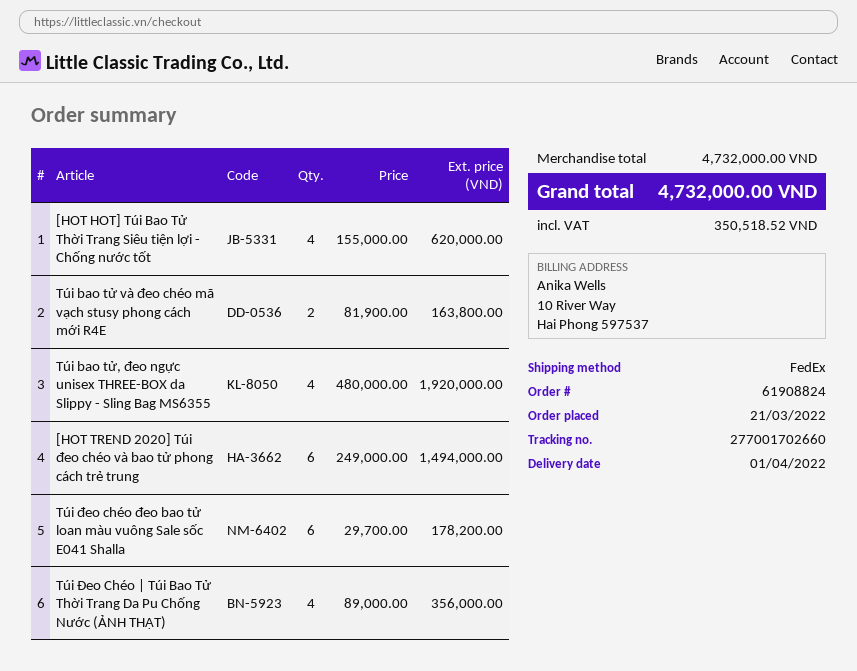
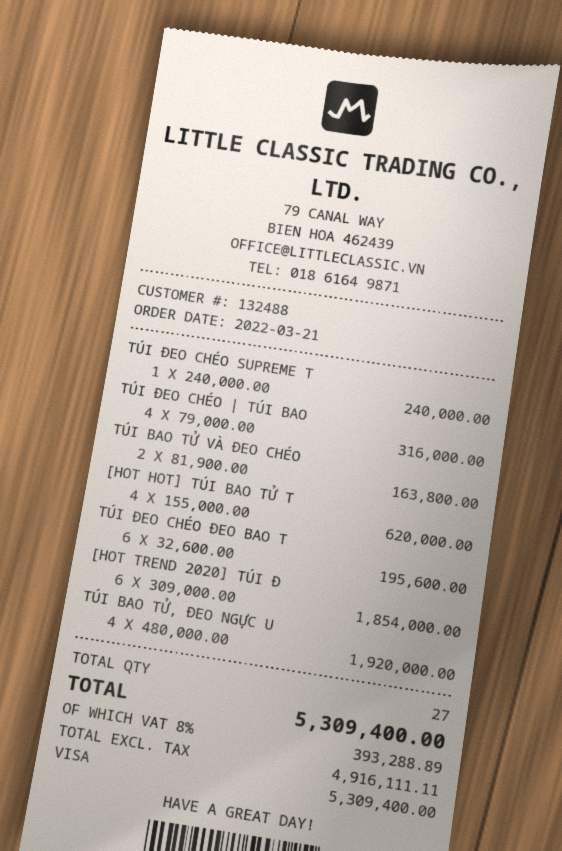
[HOT TREND 2020] Túi đeo chéo và bao tử phong cách trẻ trung: 6 x 249000.00 = 1494000.00 -> 6 x 309000.00 = 1854000.00
Túi đeo chéo đeo bao tử loan màu vuông Sale sốc E041 Shalla: 6 x 29700.00 = 178200.00 -> 6 x 32600.00 = 195600.00
Túi Đeo Chéo | Túi Bao Tử Thời Trang Da Pu Chống Nước (ẢNH THẬT): 4 x 89000.00 = 356000.00 -> 4 x 79000.00 = 316000.00
TÚI ĐEO CHÉO SUPREME T: none -> 1 x 240000.00 = 240000.00
tax: 350518.52 -> 393288.89
total: 4732000.00 -> 5309400.00

